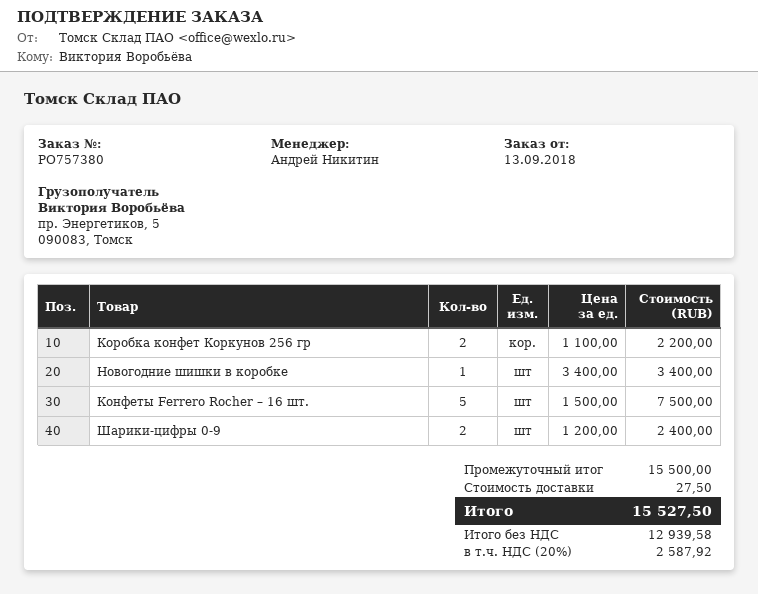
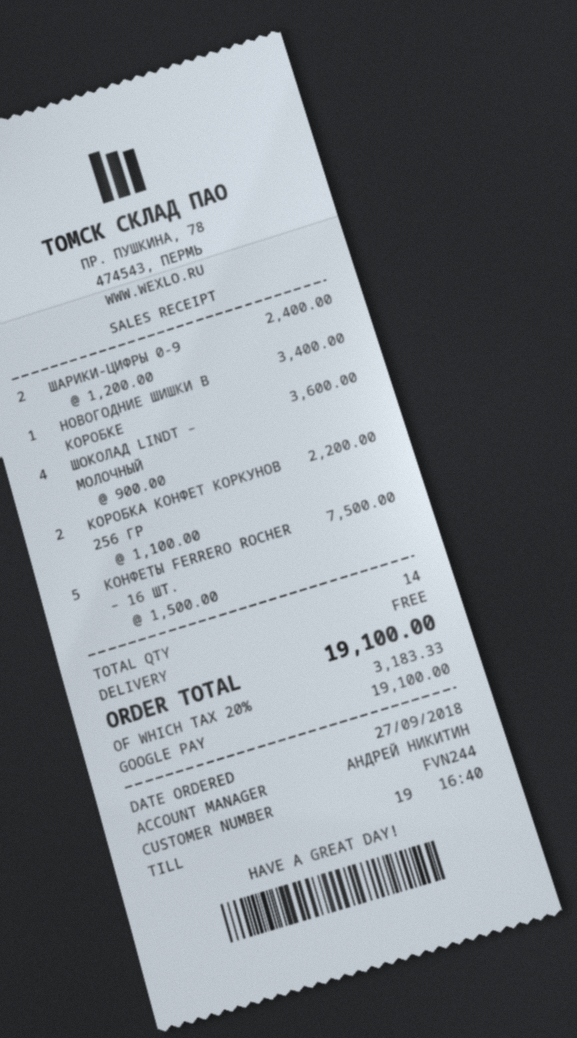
order date: 2018-09-13 -> 2018-09-27
ШОКОЛАД LINDT – МОЛОЧНЫЙ: none -> 4 x 900.00 = 3600.00
shipping: 27.50 -> 0.00
tax: 20% = 2587.92 -> 20% = 3183.33
total: 15527.50 -> 19100.00

